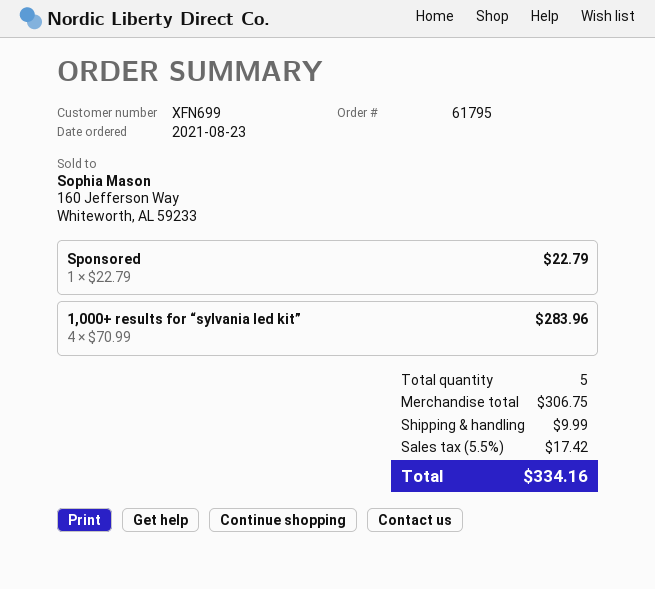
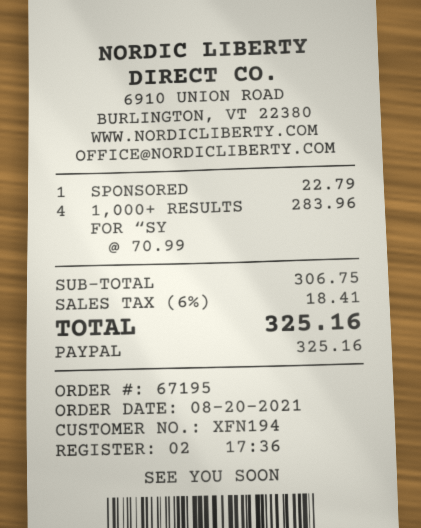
order number: 61795 -> 67195
order date: 2021-08-23 -> 2021-08-20
customer number: XFN699 -> XFN194
shipping: 9.99 -> none
tax: 5.5% = 17.42 -> 6% = 18.41
total: 334.16 -> 325.16

